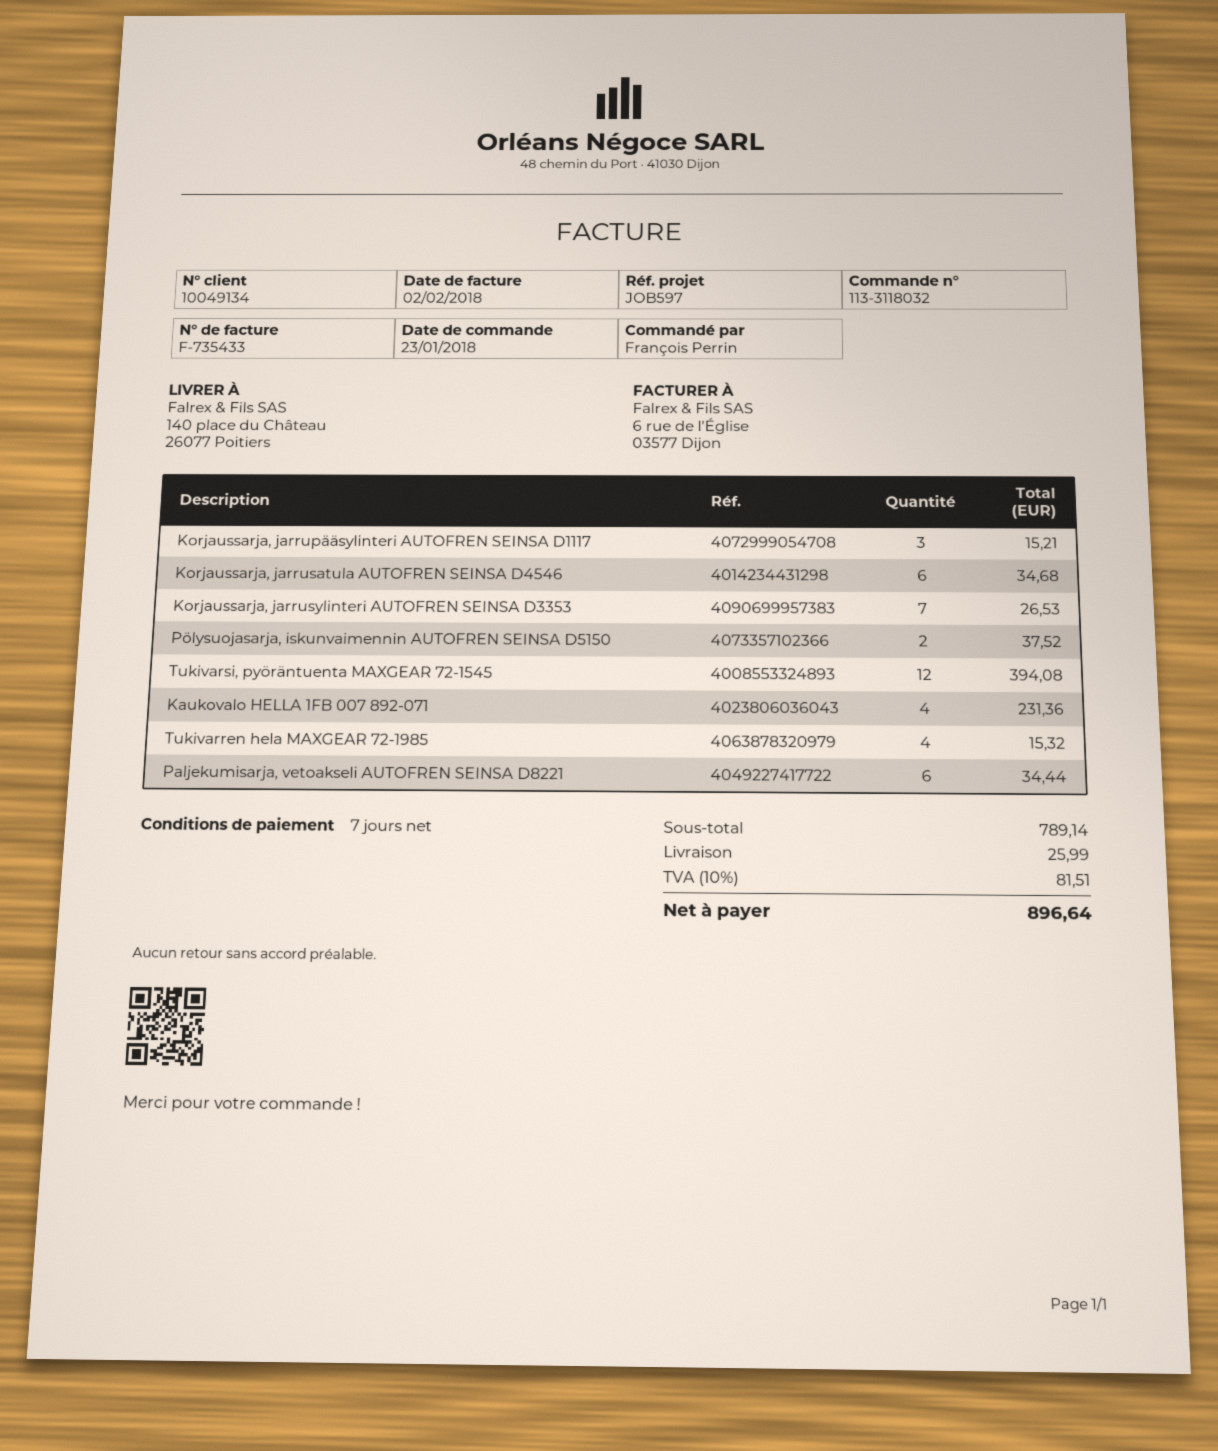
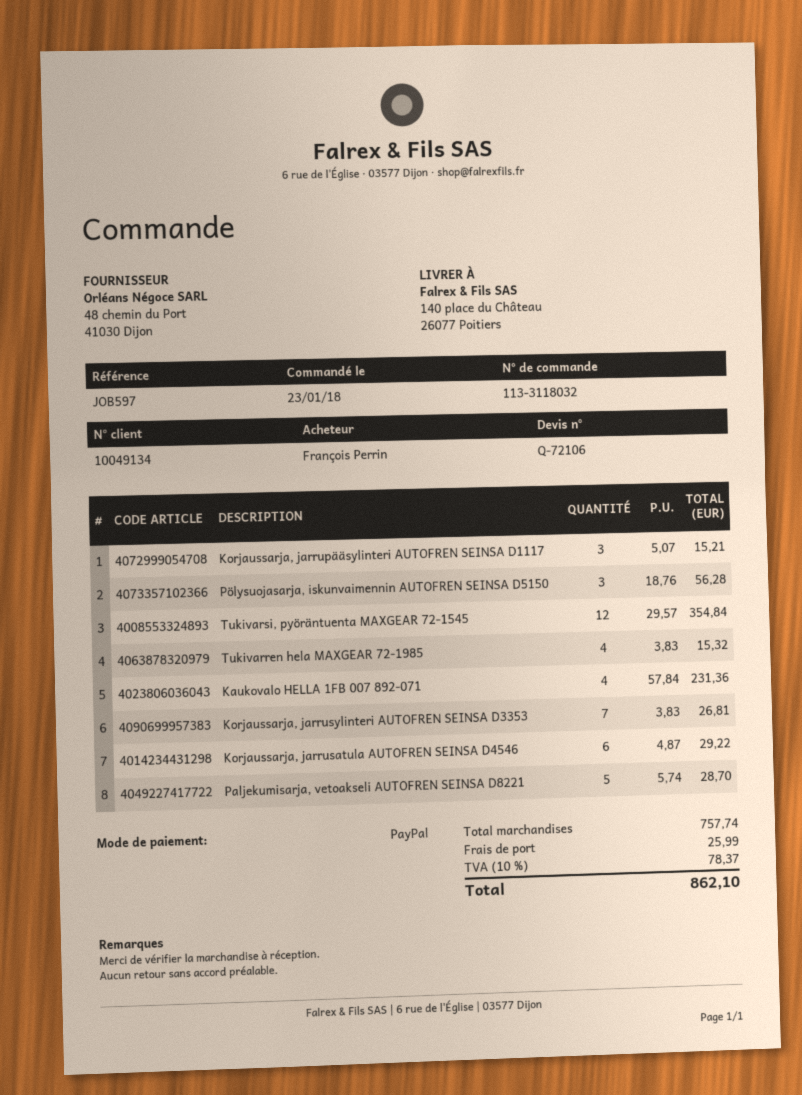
Korjaussarja, jarrusatula AUTOFREN SEINSA D4546: 6 for 34.68 -> 6 for 29.22
Korjaussarja, jarrusylinteri AUTOFREN SEINSA D3353: 7 for 26.53 -> 7 for 26.81
Pölysuojasarja, iskunvaimennin AUTOFREN SEINSA D5150: 2 for 37.52 -> 3 for 56.28
Tukivarsi, pyöräntuenta MAXGEAR 72-1545: 12 for 394.08 -> 12 for 354.84
Paljekumisarja, vetoakseli AUTOFREN SEINSA D8221: 6 for 34.44 -> 5 for 28.70
subtotal: 789.14 -> 757.74
tax: 10% = 81.51 -> 10% = 78.37
total: 896.64 -> 862.10

